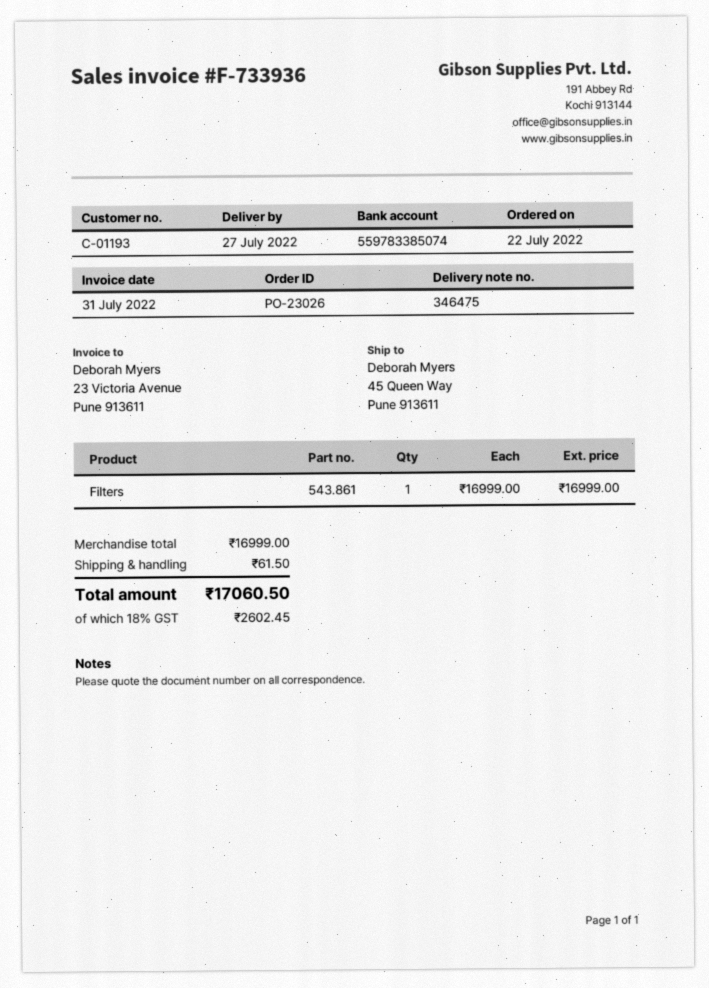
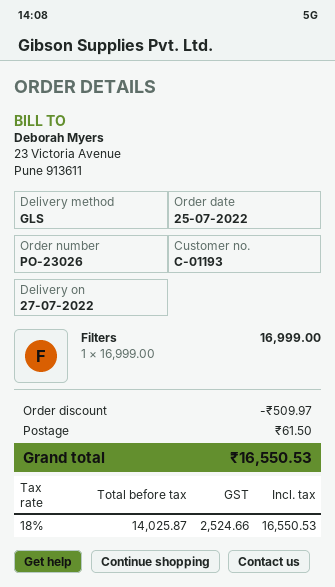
order date: 2022-07-22 -> 2022-07-25
discount: none -> 509.97
tax: 18% = 2602.45 -> 18% = 2524.66
total: 17060.50 -> 16550.53

